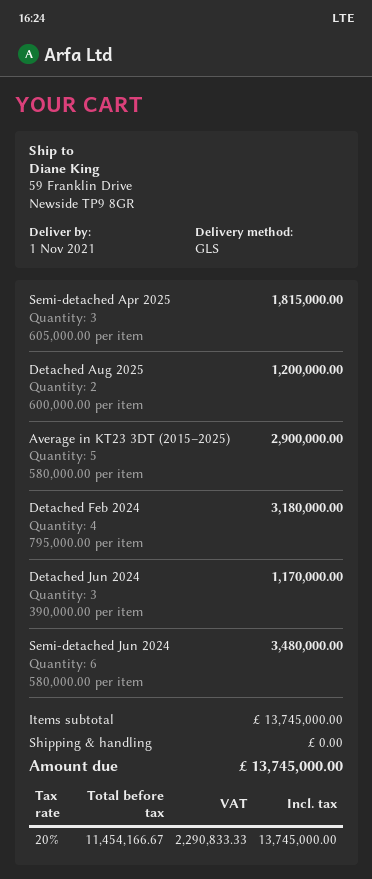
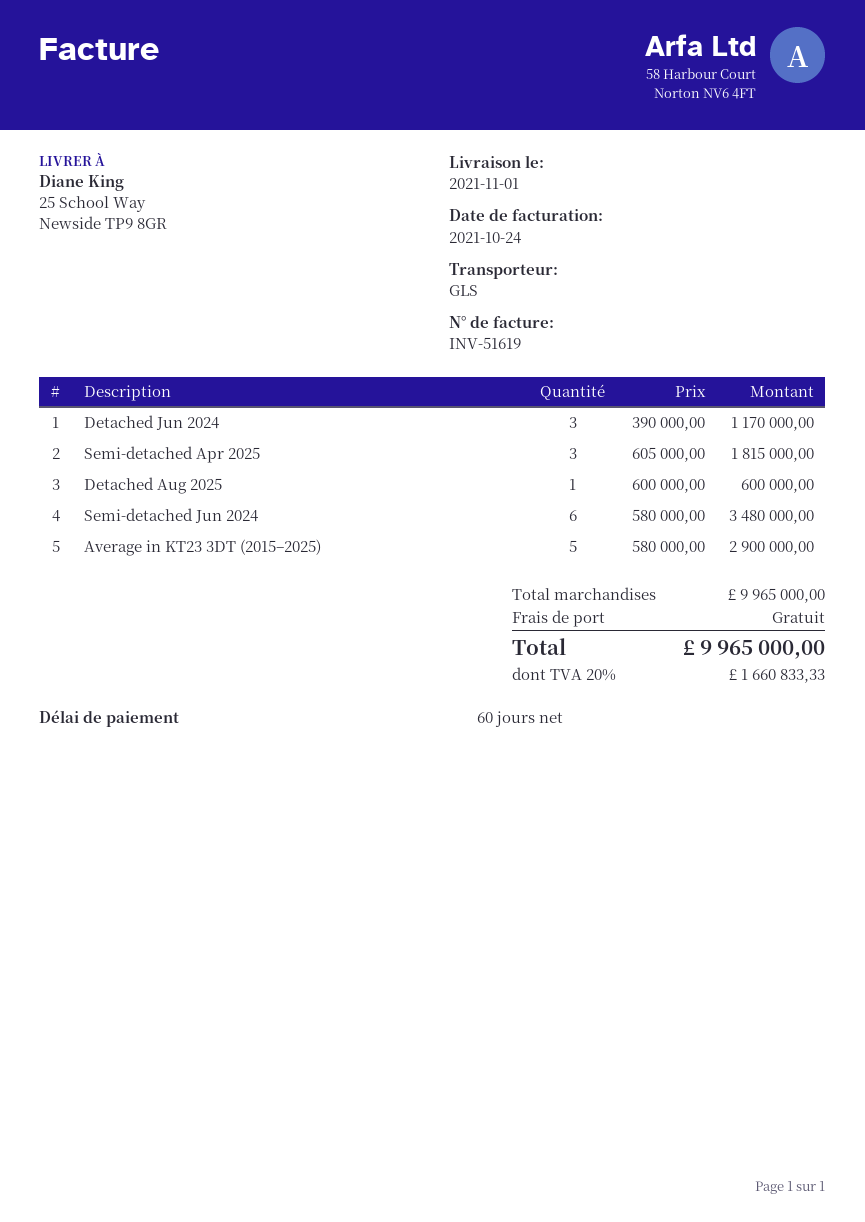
ship to: 59 Franklin Drive, Newside TP9 8GR -> 25 School Way, Newside TP9 8GR
Detached Aug 2025: 2 x 600000.00 = 1200000.00 -> 1 x 600000.00 = 600000.00
Detached Feb 2024: 4 x 795000.00 = 3180000.00 -> none
subtotal: 13745000.00 -> 9965000.00
tax: 20% = 2290833.33 -> 20% = 1660833.33
total: 13745000.00 -> 9965000.00

